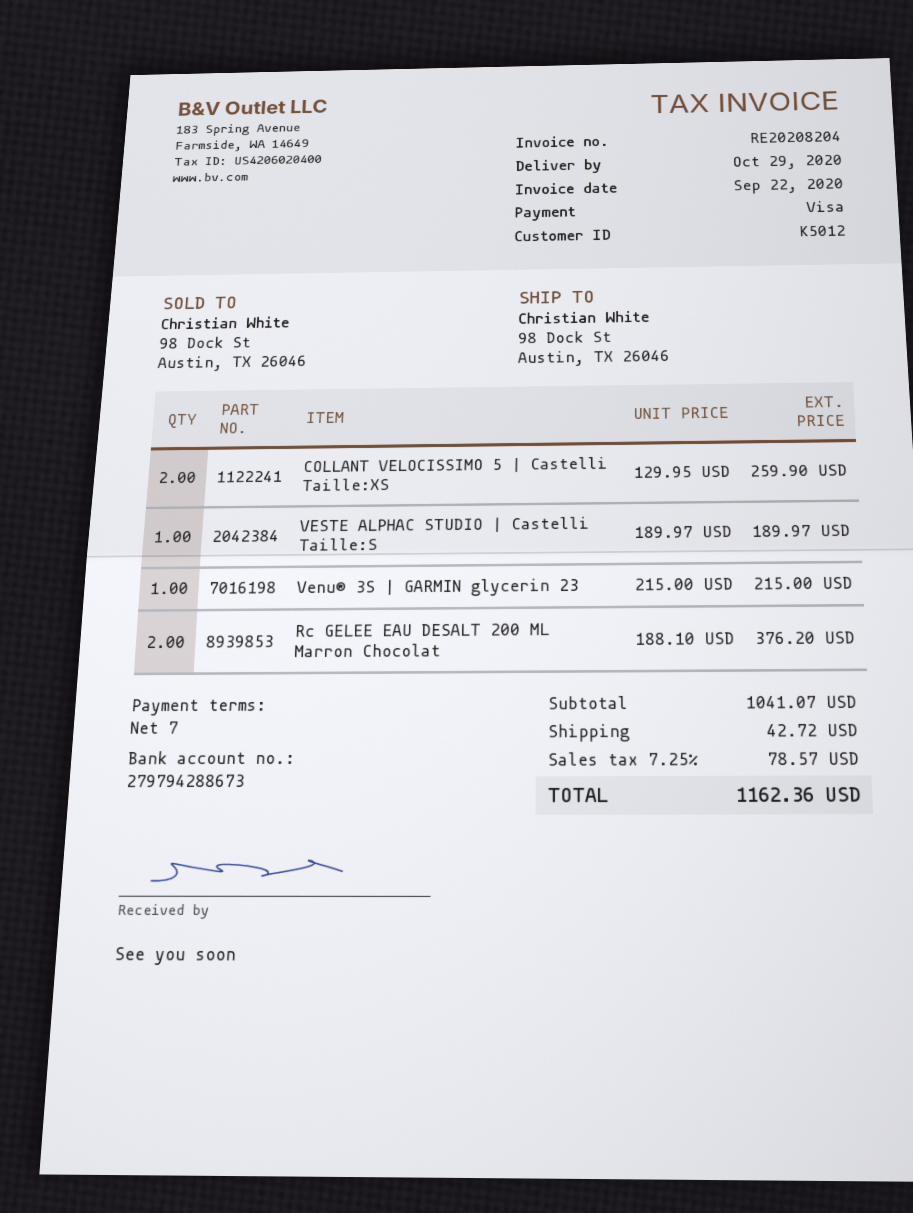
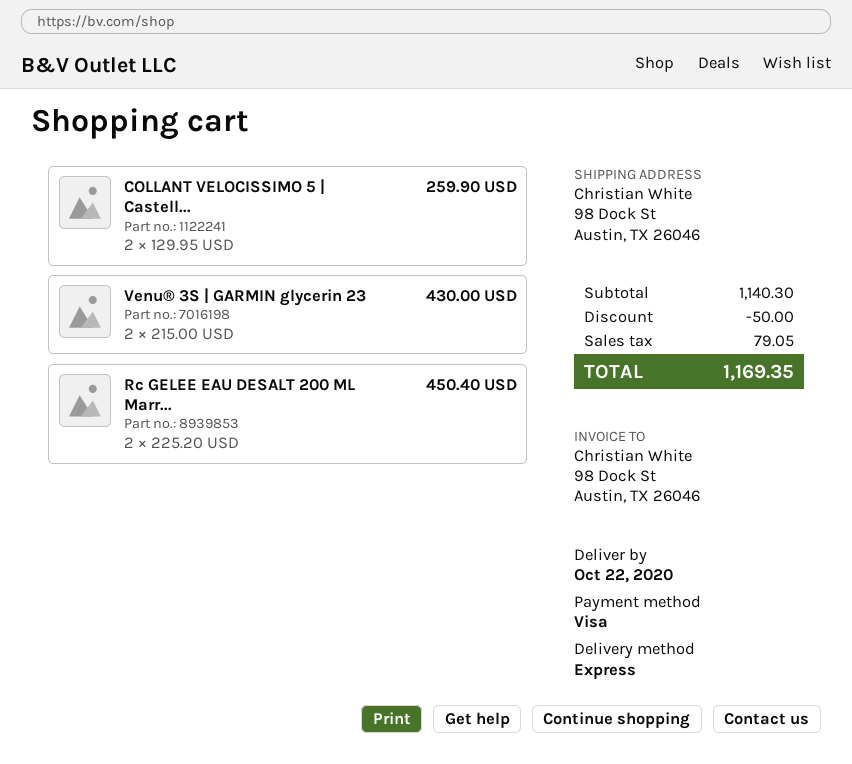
delivery date: 2020-10-29 -> 2020-10-22
VESTE ALPHAC STUDIO | Castelli Taille:S: 1 x 189.97 = 189.97 -> none
Venu® 3S | GARMIN glycerin 23: 1 x 215.00 = 215.00 -> 2 x 215.00 = 430.00
Rc GELEE EAU DESALT 200 ML Marron Chocolat: 2 x 188.10 = 376.20 -> 2 x 225.20 = 450.40
subtotal: 1041.07 -> 1140.30
discount: none -> 50.00
shipping: 42.72 -> none
tax: 78.57 -> 79.05
total: 1162.36 -> 1169.35

